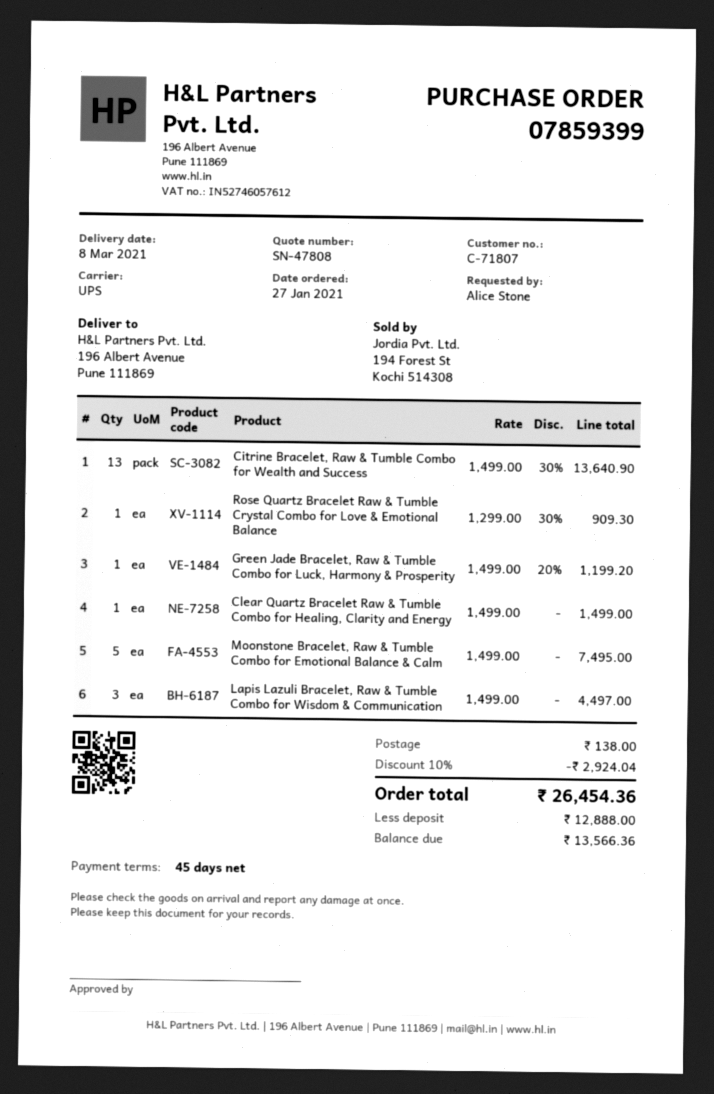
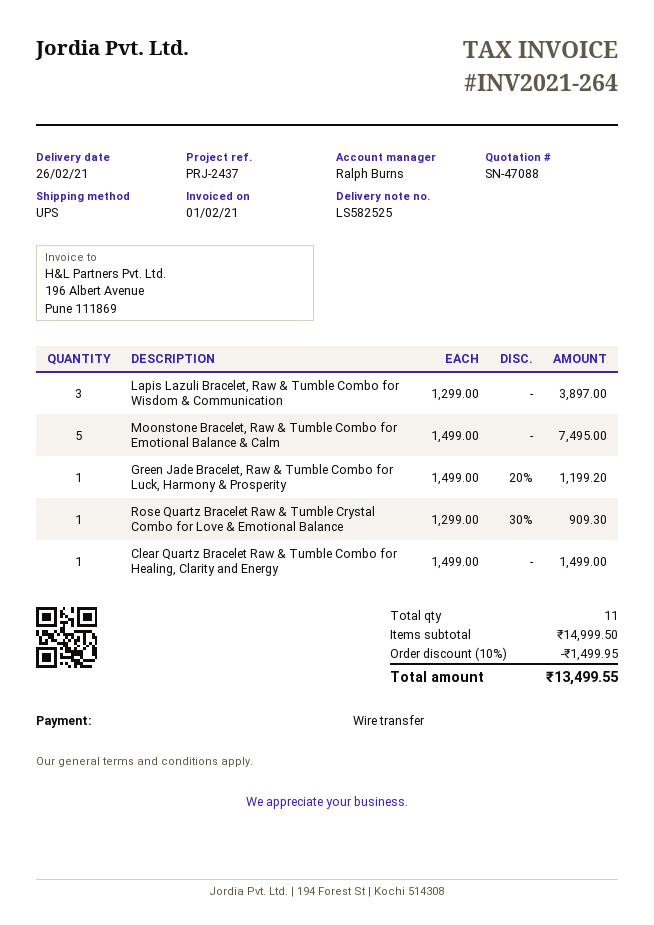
quote number: SN-47808 -> SN-47088
delivery date: 2021-03-08 -> 2021-02-26
Citrine Bracelet, Raw & Tumble Combo for Wealth and Success: 13 x 1499.00 - 30% = 13640.90 -> none
Lapis Lazuli Bracelet, Raw & Tumble Combo for Wisdom & Communication: 3 x 1499.00 = 4497.00 -> 3 x 1299.00 = 3897.00
discount: 10% = 2924.04 -> 10% = 1499.95
shipping: 138.00 -> none
total: 26454.36 -> 13499.55

